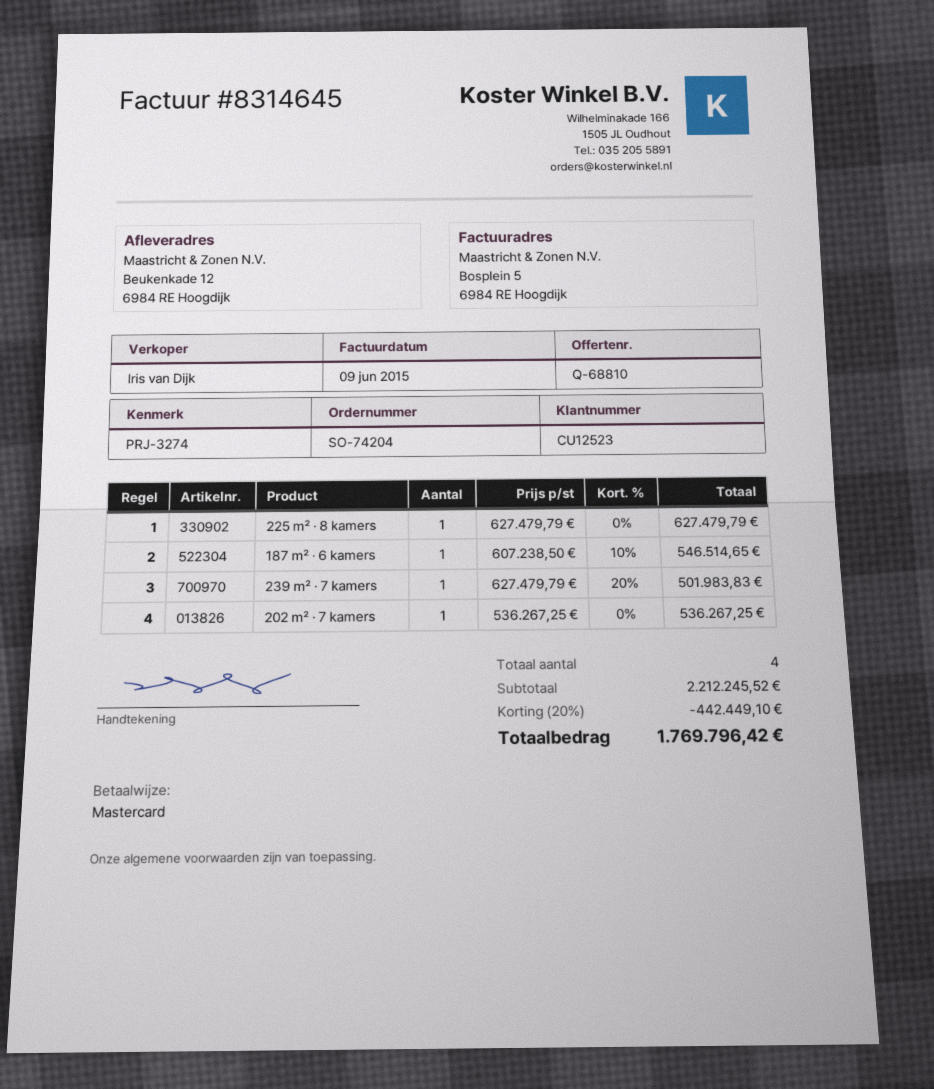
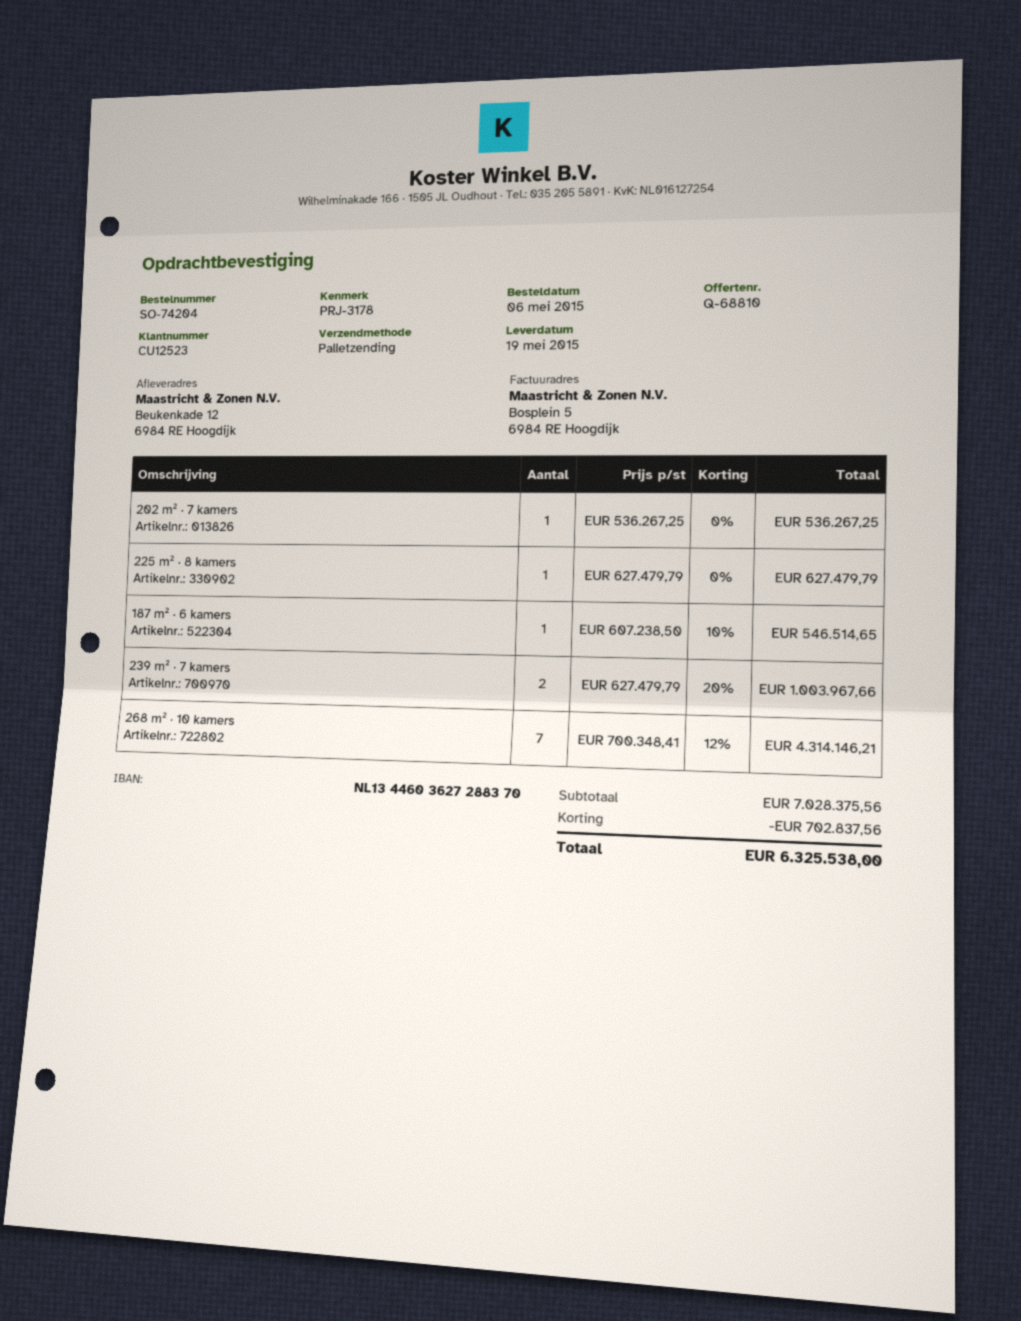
reference: PRJ-3274 -> PRJ-3178
239 m² · 7 kamers: 1 x 627479.79 - 20% = 501983.83 -> 2 x 627479.79 - 20% = 1003967.66
268 m² · 10 kamers: none -> 7 x 700348.41 - 12% = 4314146.21
subtotal: 2212245.52 -> 7028375.56
discount: 442449.10 -> 702837.56
total: 1769796.42 -> 6325538.00

